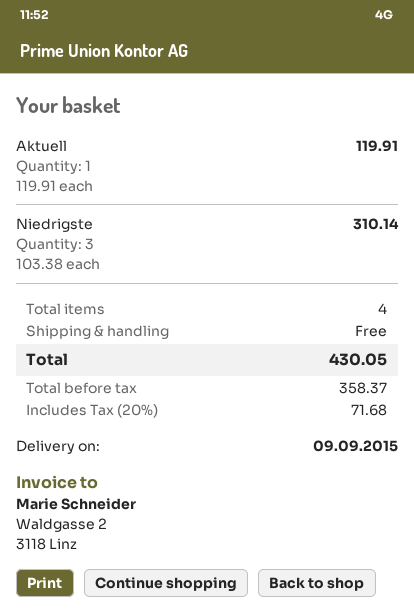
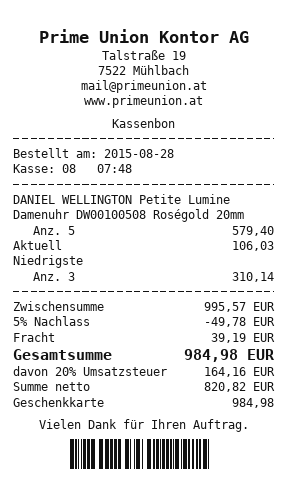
Aktuell: 1 for 119.91 -> 1 for 106.03
DANIEL WELLINGTON Petite Lumine Damenuhr DW00100508 Roségold 20mm: none -> 5 for 579.40
discount: none -> 5% = 49.78
shipping: 0.00 -> 39.19
net: 358.37 -> 820.82
tax: 20% = 71.68 -> 20% = 164.16
total: 430.05 -> 984.98

